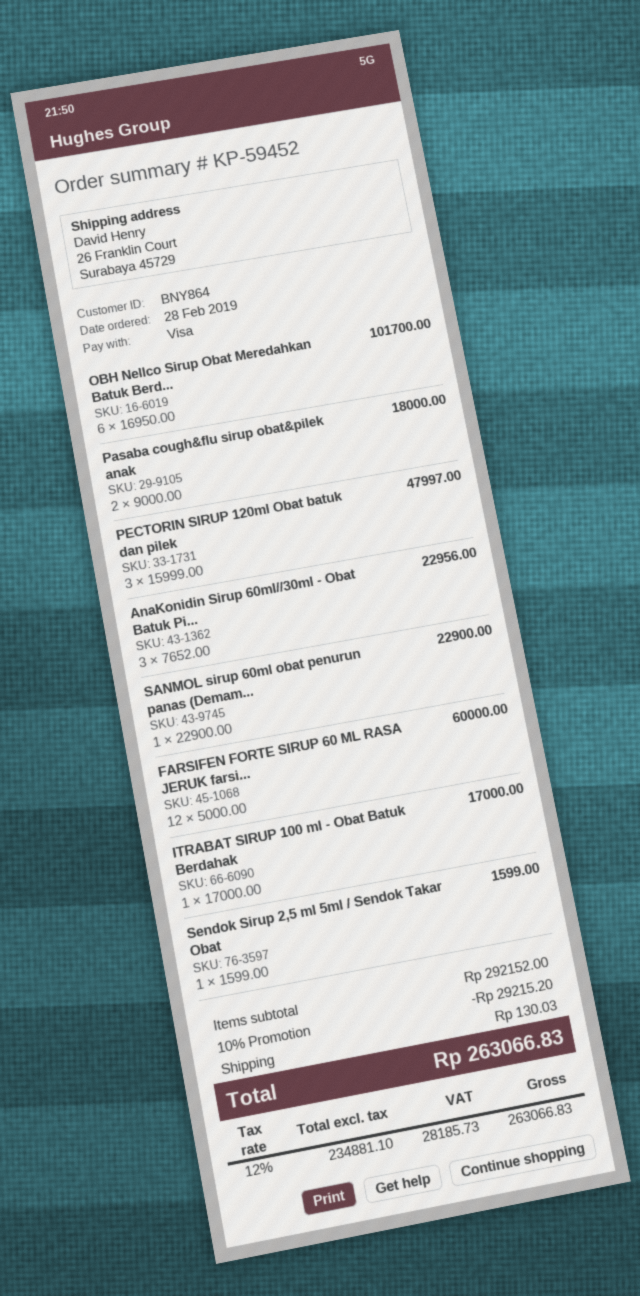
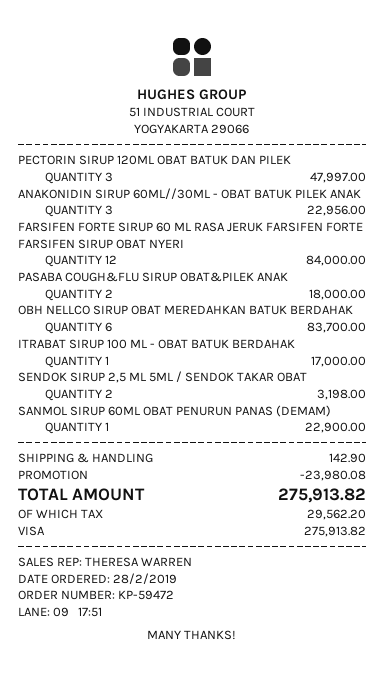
order number: KP-59452 -> KP-59472
OBH Nellco Sirup Obat Meredahkan Batuk Berd...: 6 for 101700.00 -> 6 for 83700.00
FARSIFEN FORTE SIRUP 60 ML RASA JERUK farsi...: 12 for 60000.00 -> 12 for 84000.00
Sendok Sirup 2,5 ml 5ml / Sendok Takar Obat: 1 for 1599.00 -> 2 for 3198.00
discount: 29215.20 -> 23980.08
shipping: 130.03 -> 142.90
tax: 28185.73 -> 29562.20
total: 263066.83 -> 275913.82

